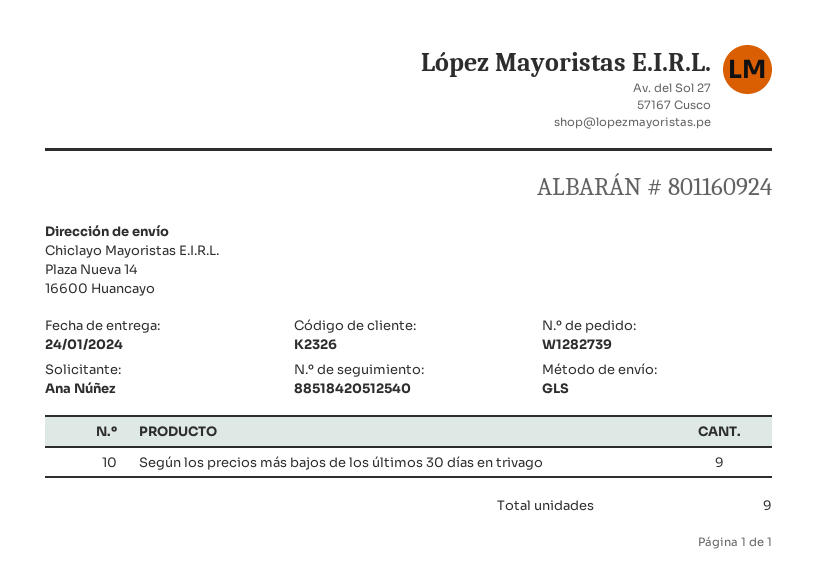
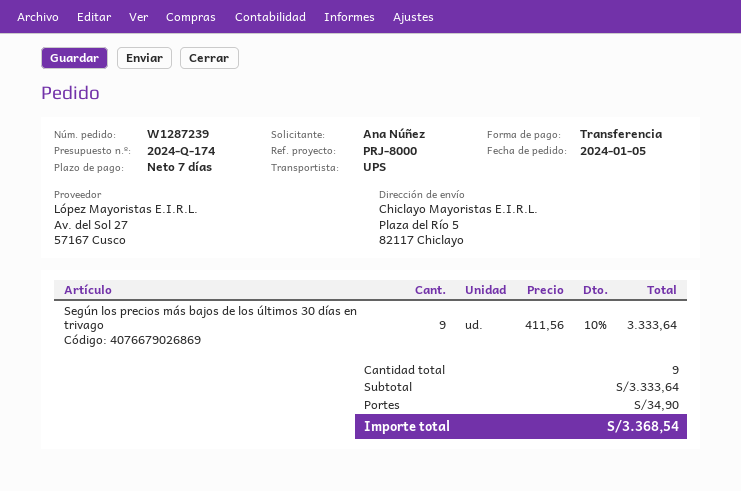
order number: W1282739 -> W1287239
shipping method: GLS -> UPS
ship to: Plaza Nueva 14, 16600 Huancayo -> Plaza del Río 5, 82117 Chiclayo

